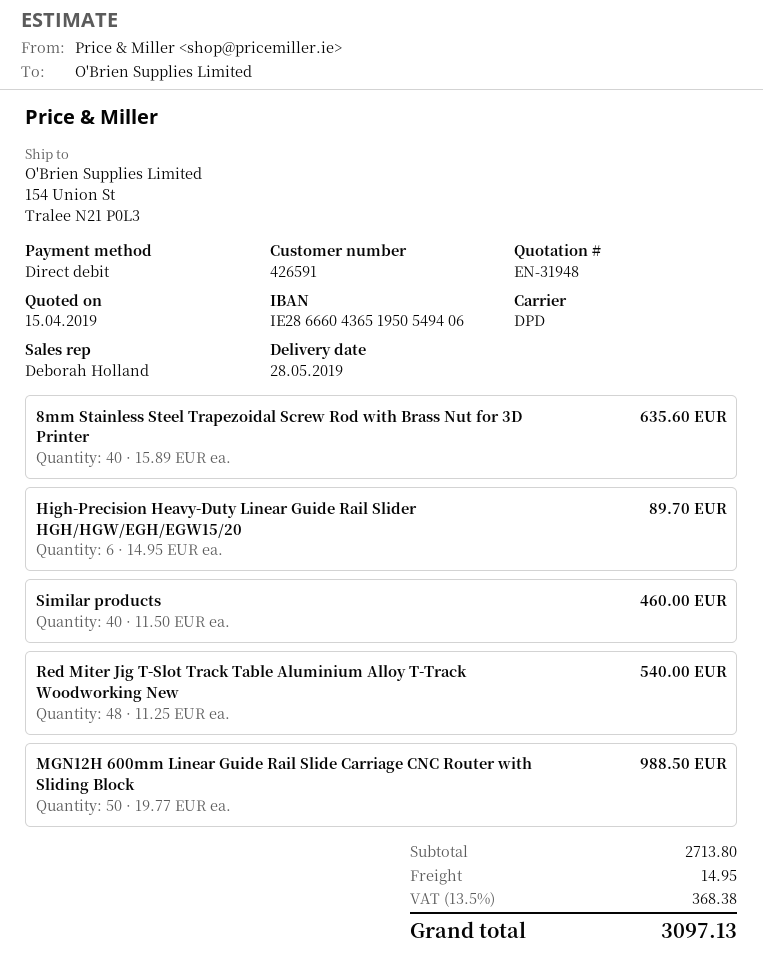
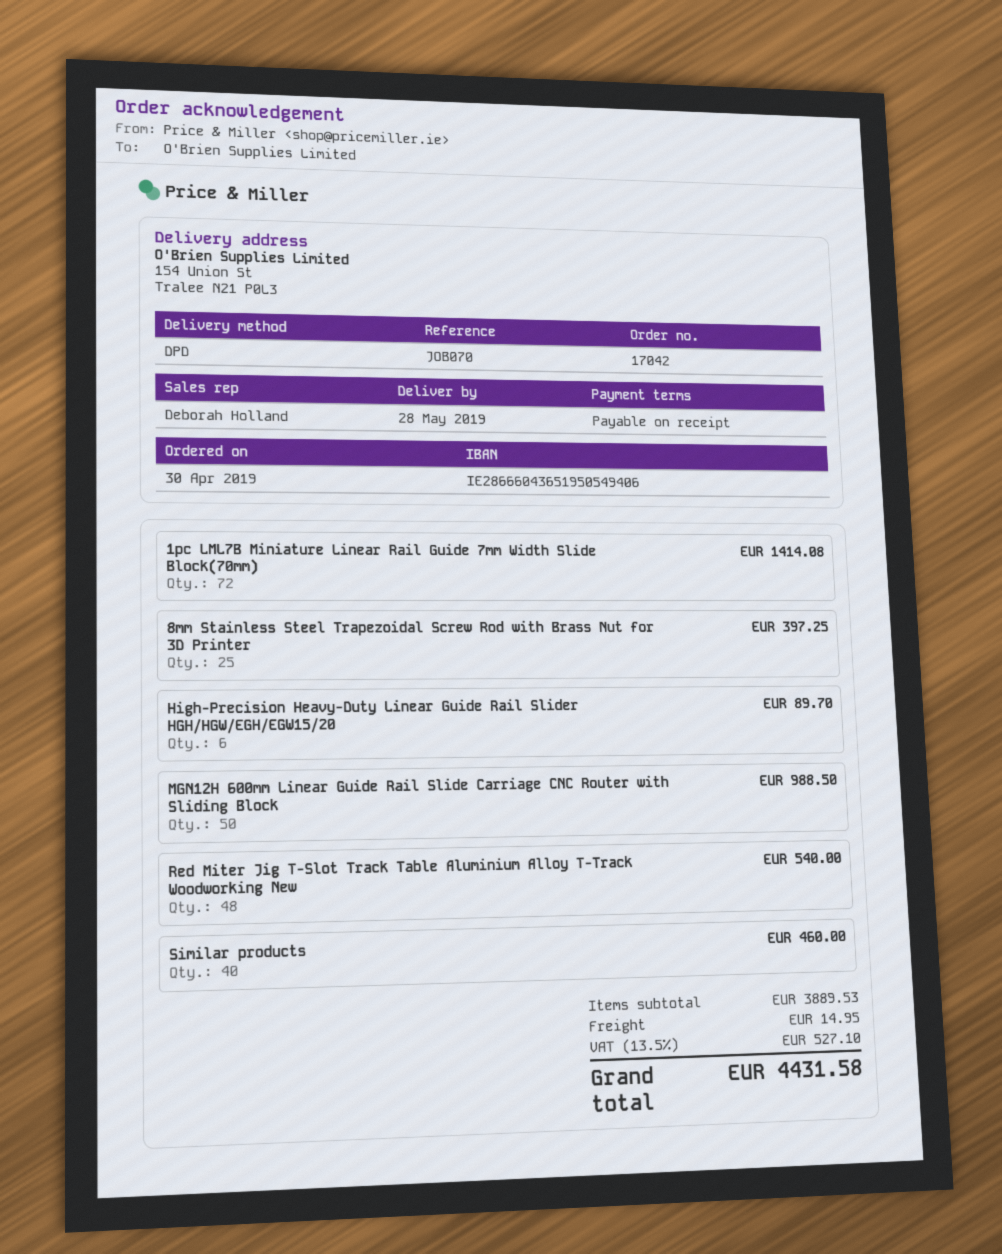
8mm Stainless Steel Trapezoidal Screw Rod with Brass Nut for 3D Printer: 40 for 635.60 -> 25 for 397.25
1pc LML7B Miniature Linear Rail Guide 7mm Width Slide Block(70mm): none -> 72 for 1414.08
subtotal: 2713.80 -> 3889.53
tax: 13.5% = 368.38 -> 13.5% = 527.10
total: 3097.13 -> 4431.58

